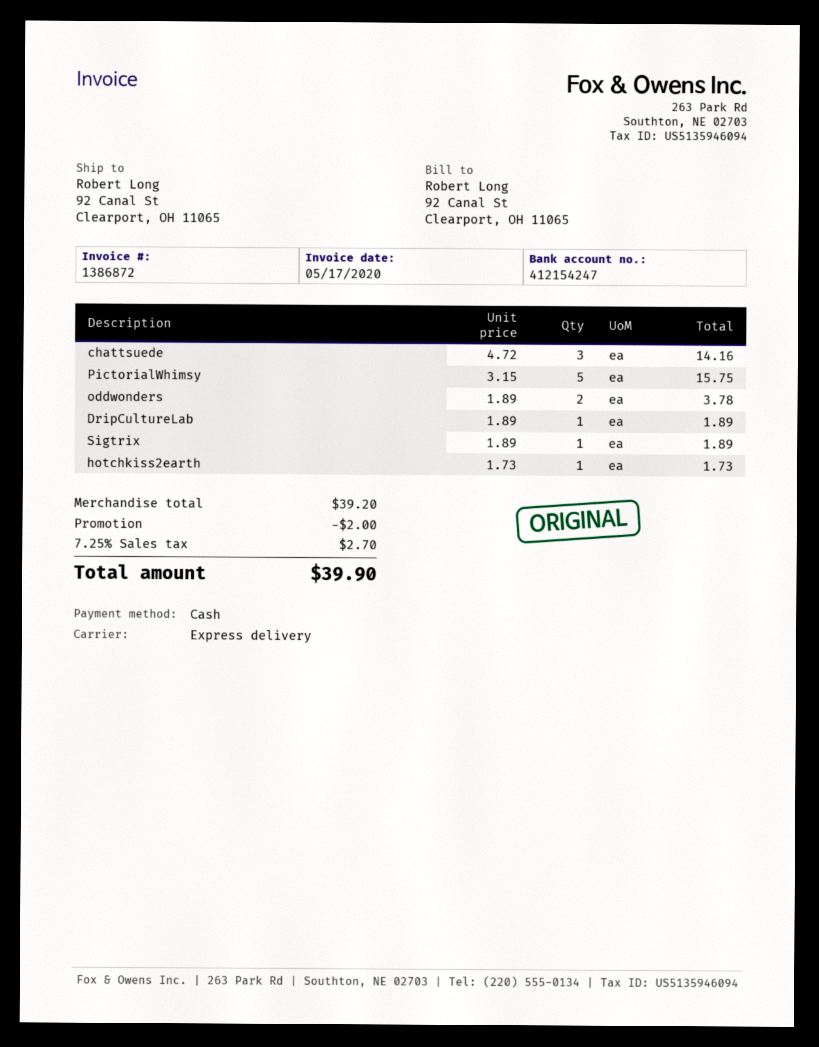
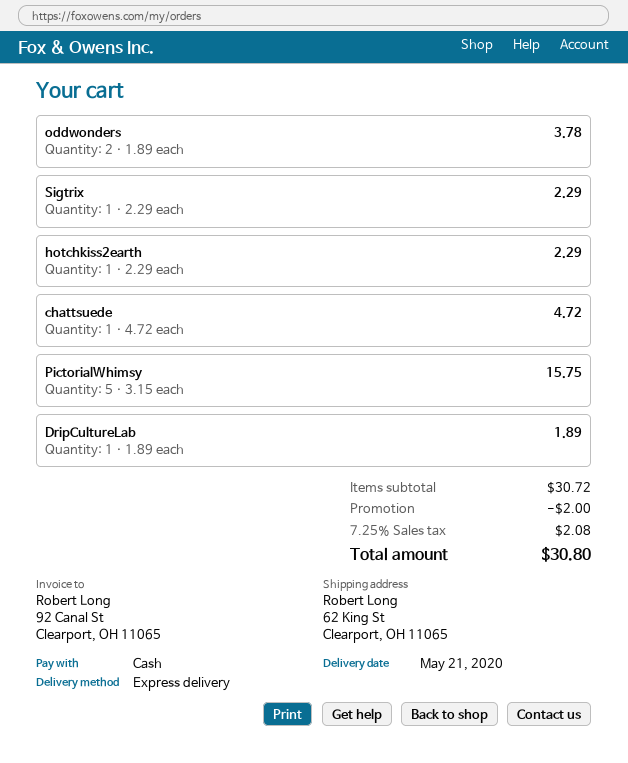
ship to: 92 Canal St, Clearport, OH 11065 -> 62 King St, Clearport, OH 11065
chattsuede: 3 x 4.72 = 14.16 -> 1 x 4.72 = 4.72
Sigtrix: 1 x 1.89 = 1.89 -> 1 x 2.29 = 2.29
hotchkiss2earth: 1 x 1.73 = 1.73 -> 1 x 2.29 = 2.29
subtotal: 39.20 -> 30.72
tax: 7.25% = 2.70 -> 7.25% = 2.08
total: 39.90 -> 30.80

